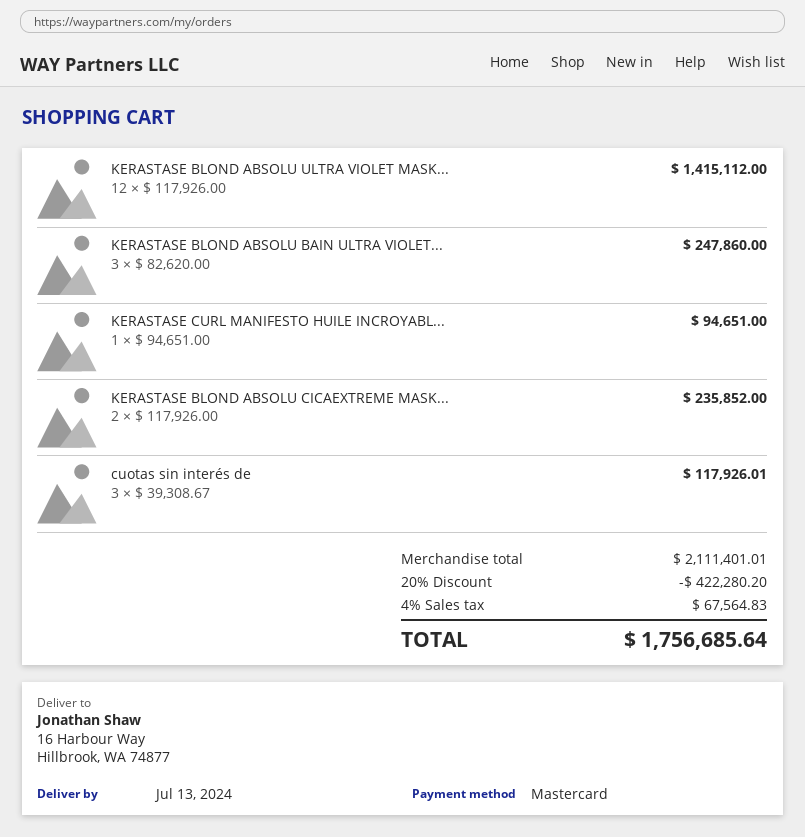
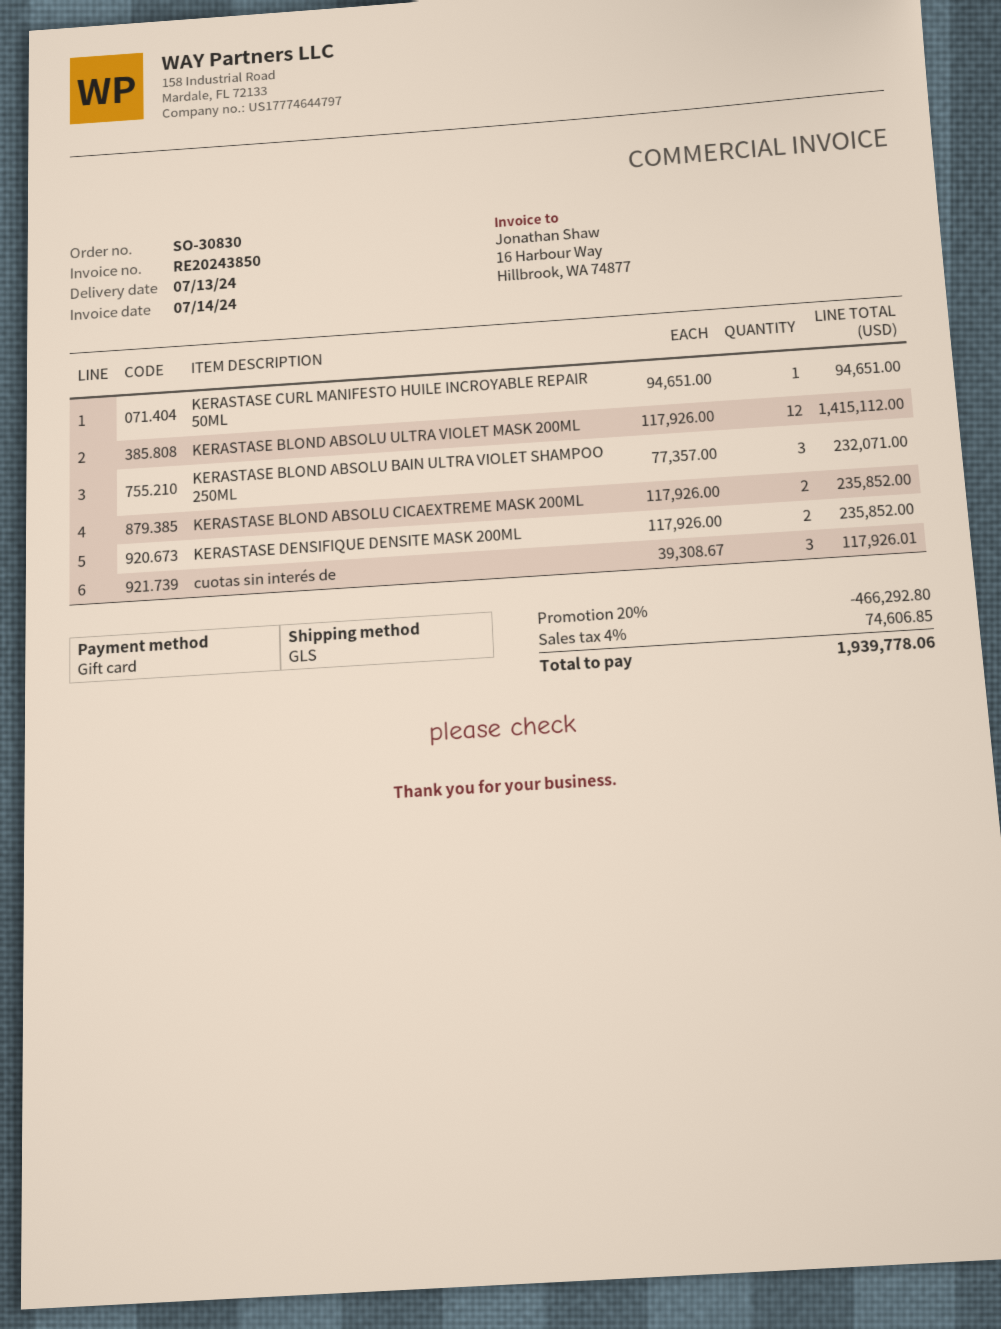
payment method: Mastercard -> gift card
KERASTASE BLOND ABSOLU BAIN ULTRA VIOLET...: 3 x 82620.00 = 247860.00 -> 3 x 77357.00 = 232071.00
KERASTASE DENSIFIQUE DENSITE MASK 200ML: none -> 2 x 117926.00 = 235852.00
discount: 20% = 422280.20 -> 20% = 466292.80
tax: 4% = 67564.83 -> 4% = 74606.85
total: 1756685.64 -> 1939778.06

